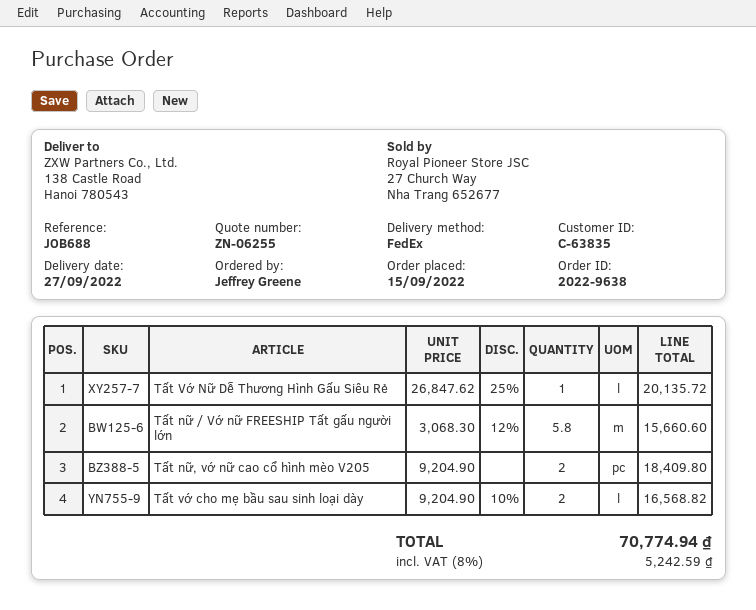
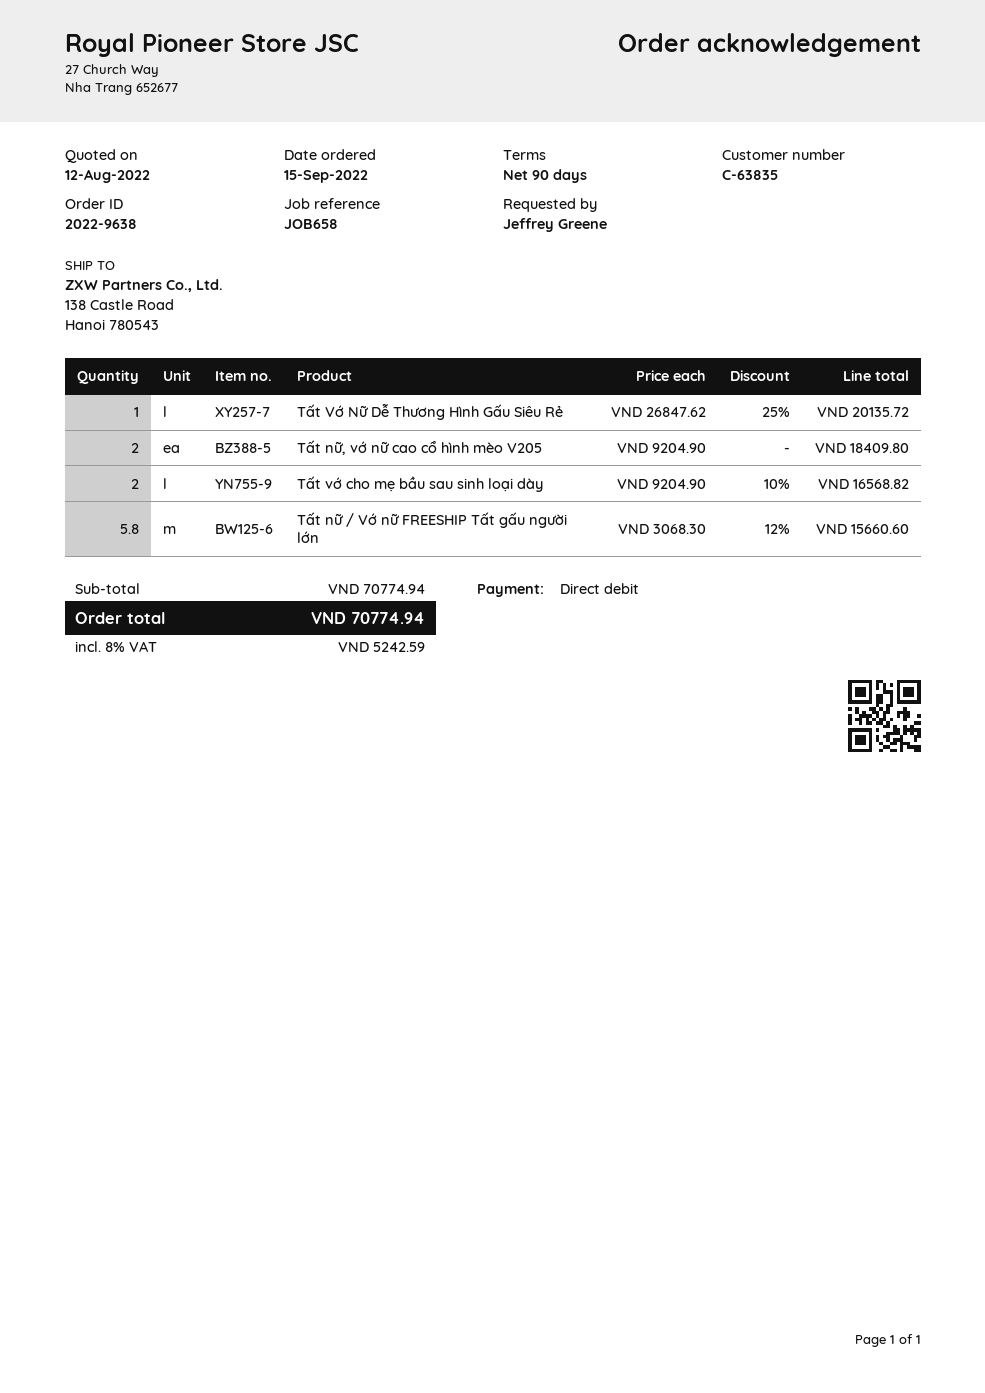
reference: JOB688 -> JOB658

